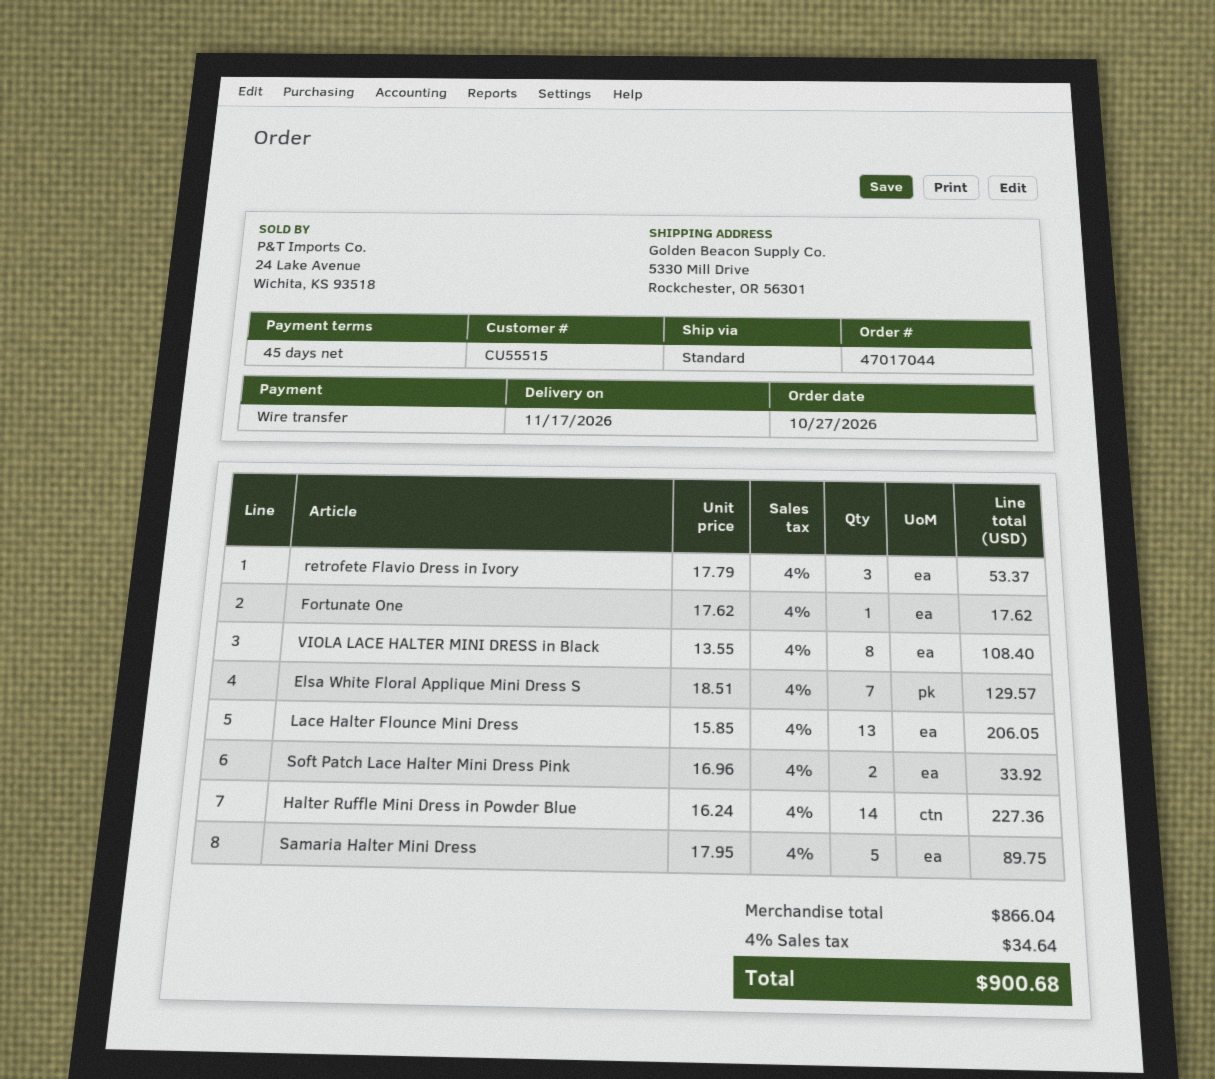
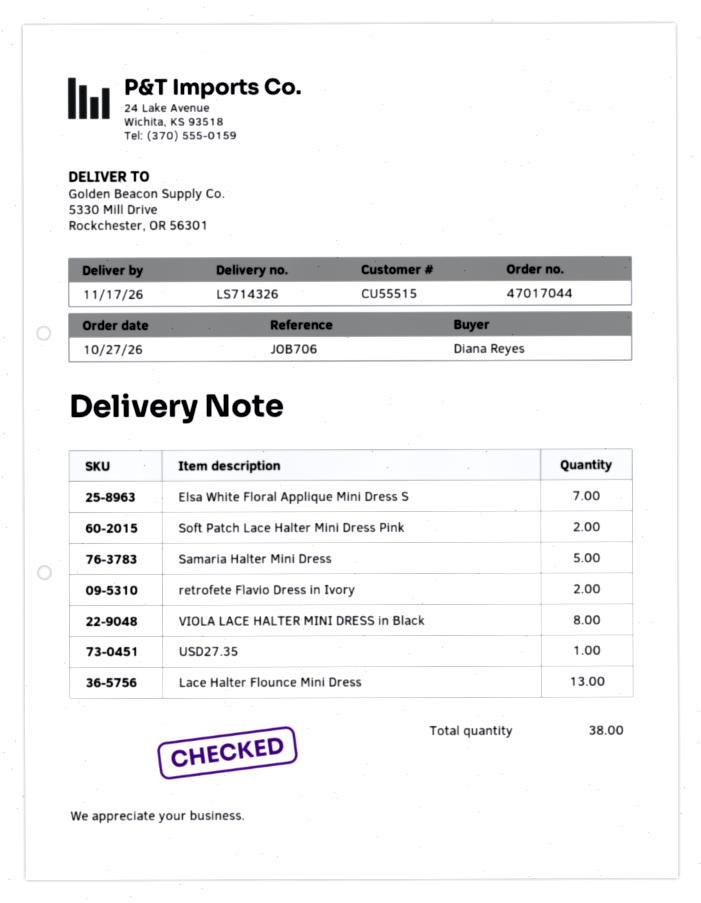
retrofete Flavio Dress in Ivory: 3 -> 2
Fortunate One: 1 -> none
Halter Ruffle Mini Dress in Powder Blue: 14 -> none
USD27.35: none -> 1

